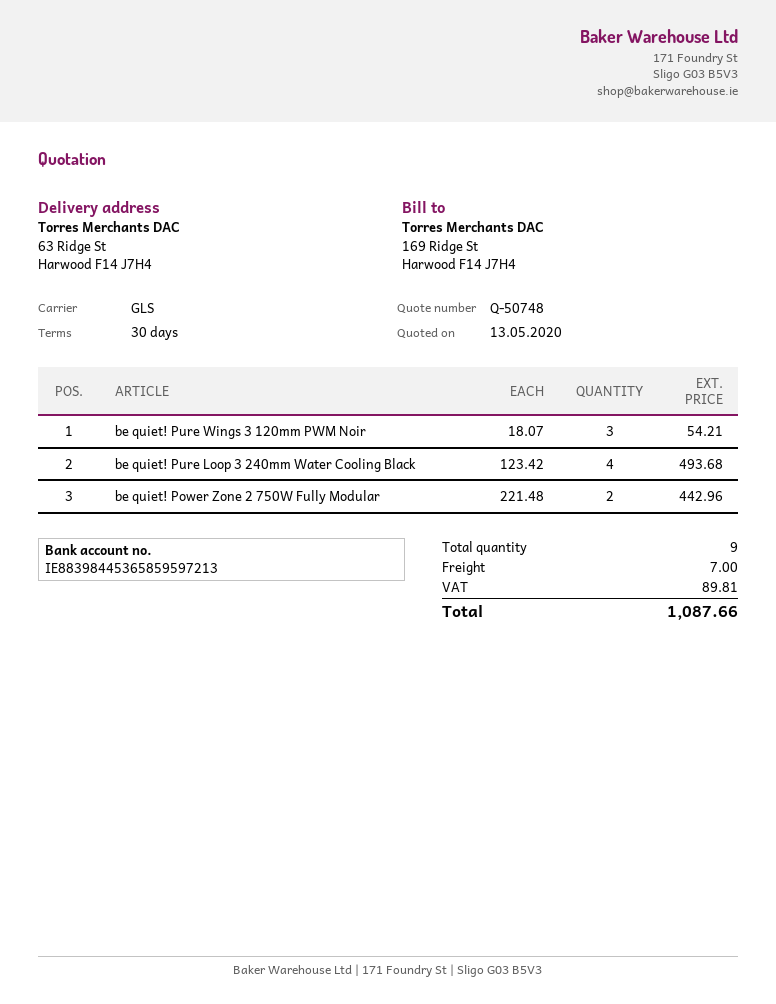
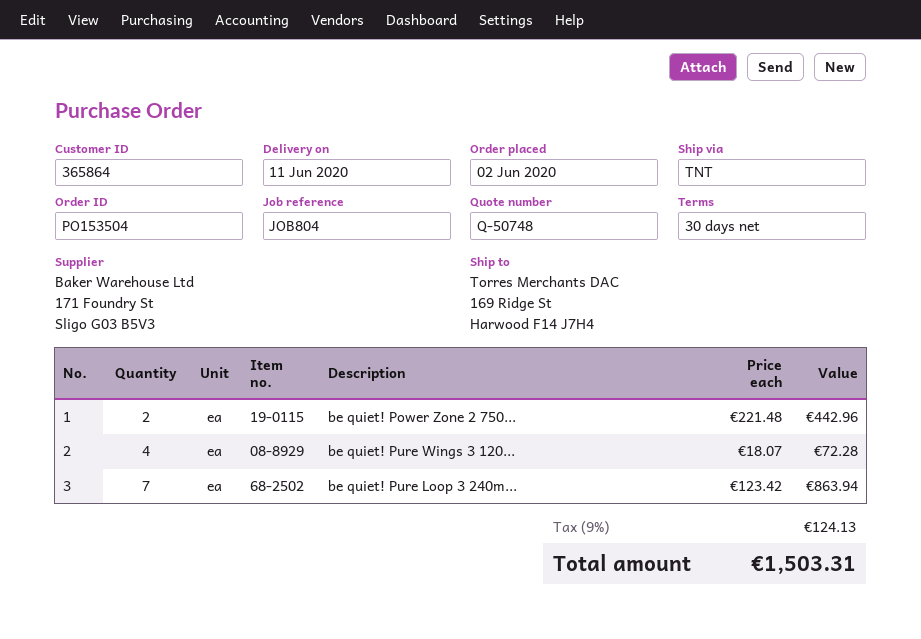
shipping method: GLS -> TNT
ship to: 63 Ridge St, Harwood F14 J7H4 -> 169 Ridge St, Harwood F14 J7H4
be quiet! Pure Wings 3 120mm PWM Noir: 3 x 18.07 = 54.21 -> 4 x 18.07 = 72.28
be quiet! Pure Loop 3 240mm Water Cooling Black: 4 x 123.42 = 493.68 -> 7 x 123.42 = 863.94
shipping: 7.00 -> none
tax: 89.81 -> 124.13
total: 1087.66 -> 1503.31

